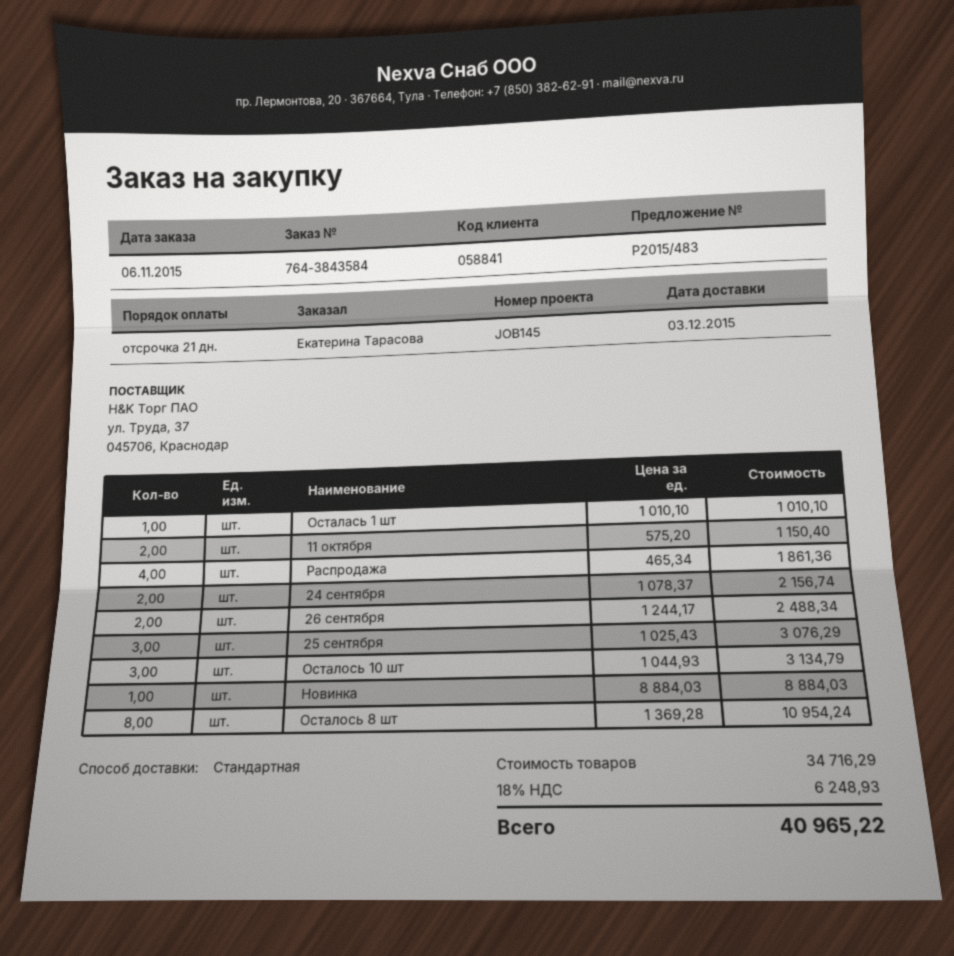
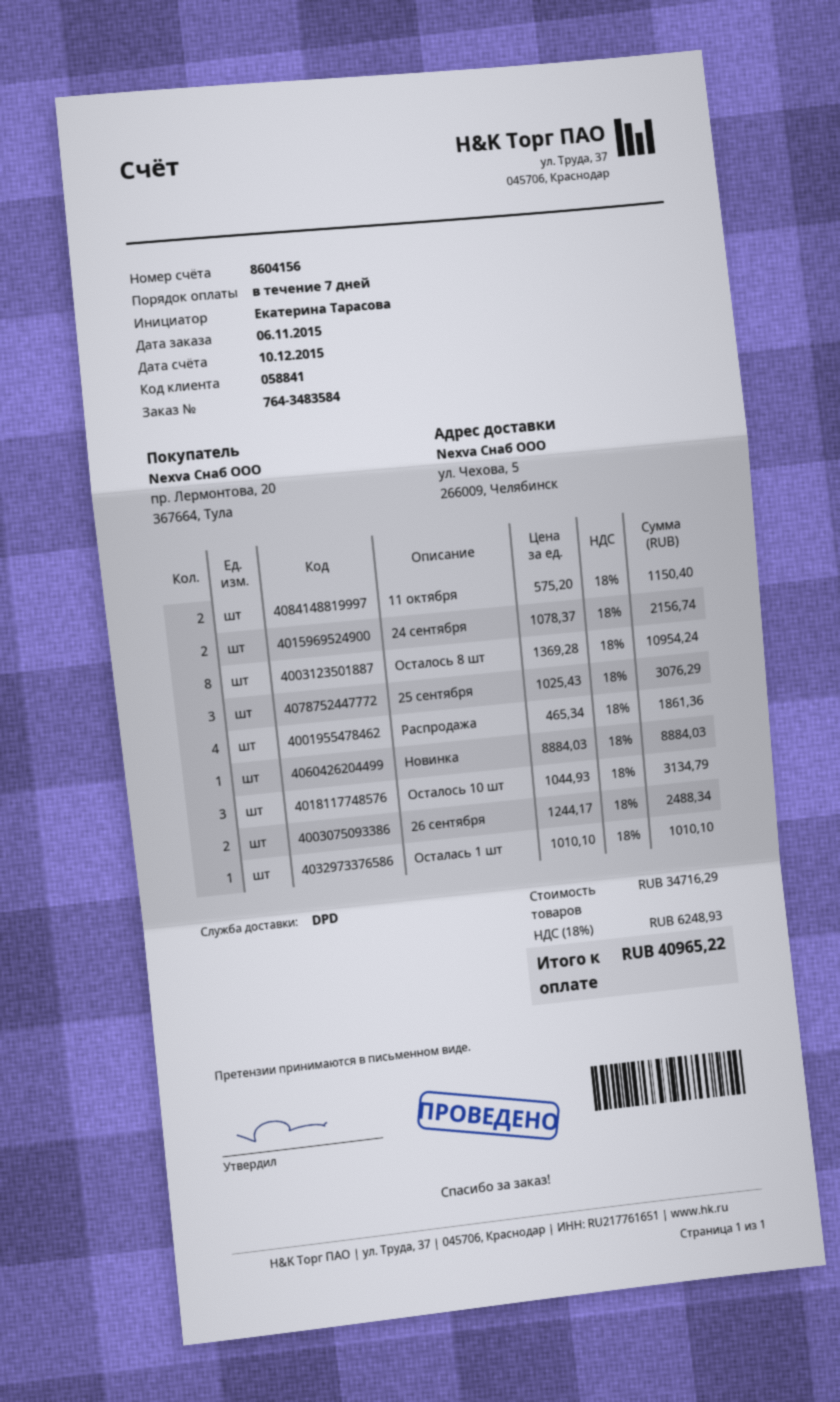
order number: 764-3843584 -> 764-3483584
payment terms: 21 days -> 7 days
shipping method: standard -> DPD

